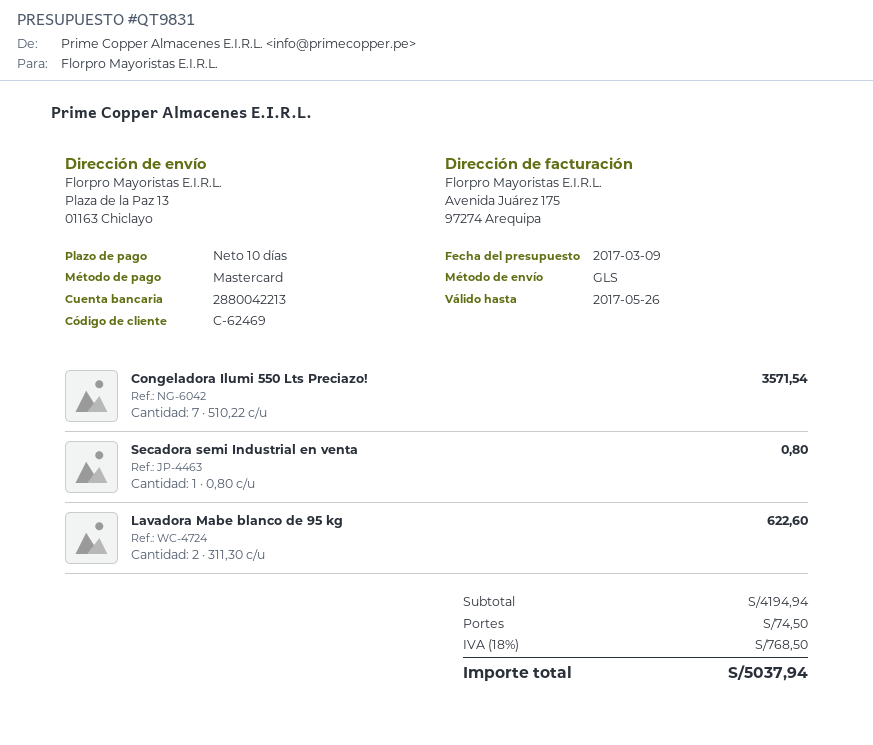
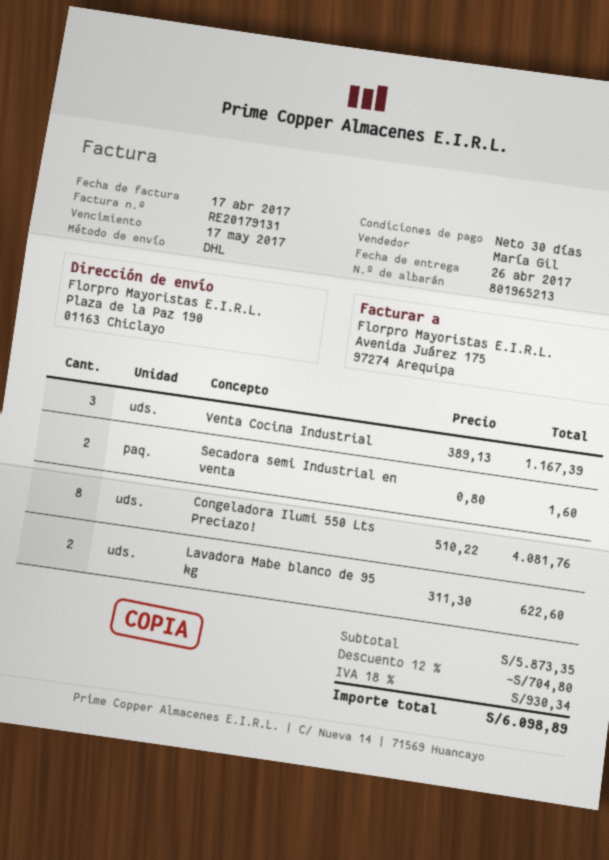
payment terms: 10 days -> 30 days
shipping method: GLS -> DHL
ship to: Plaza de la Paz 13, 01163 Chiclayo -> Plaza de la Paz 190, 01163 Chiclayo
Congeladora Ilumi 550 Lts Preciazo!: 7 x 510.22 = 3571.54 -> 8 x 510.22 = 4081.76
Secadora semi Industrial en venta: 1 x 0.80 = 0.80 -> 2 x 0.80 = 1.60
Venta Cocina Industrial: none -> 3 x 389.13 = 1167.39
subtotal: 4194.94 -> 5873.35
discount: none -> 12% = 704.80
shipping: 74.50 -> none
tax: 18% = 768.50 -> 18% = 930.34
total: 5037.94 -> 6098.89

